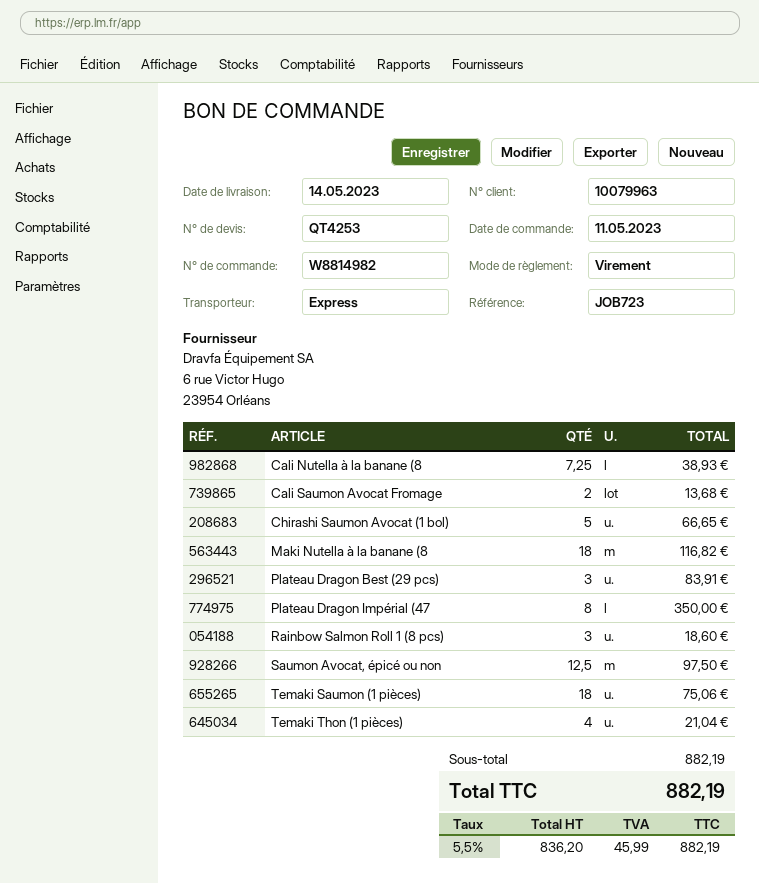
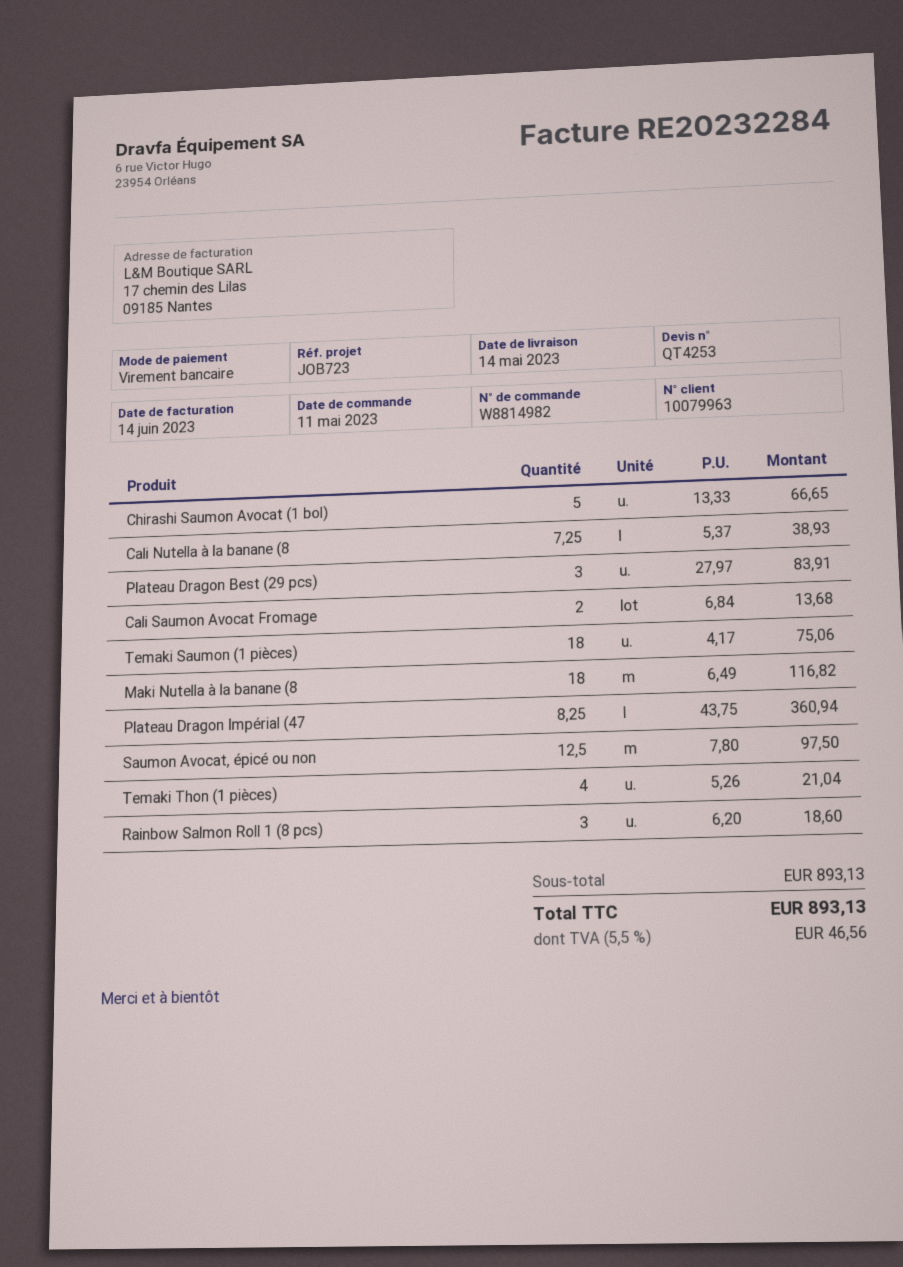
Plateau Dragon Impérial (47: 8 for 350.00 -> 8.25 for 360.94
subtotal: 882.19 -> 893.13
tax: 5.5% = 45.99 -> 5.5% = 46.56
total: 882.19 -> 893.13

